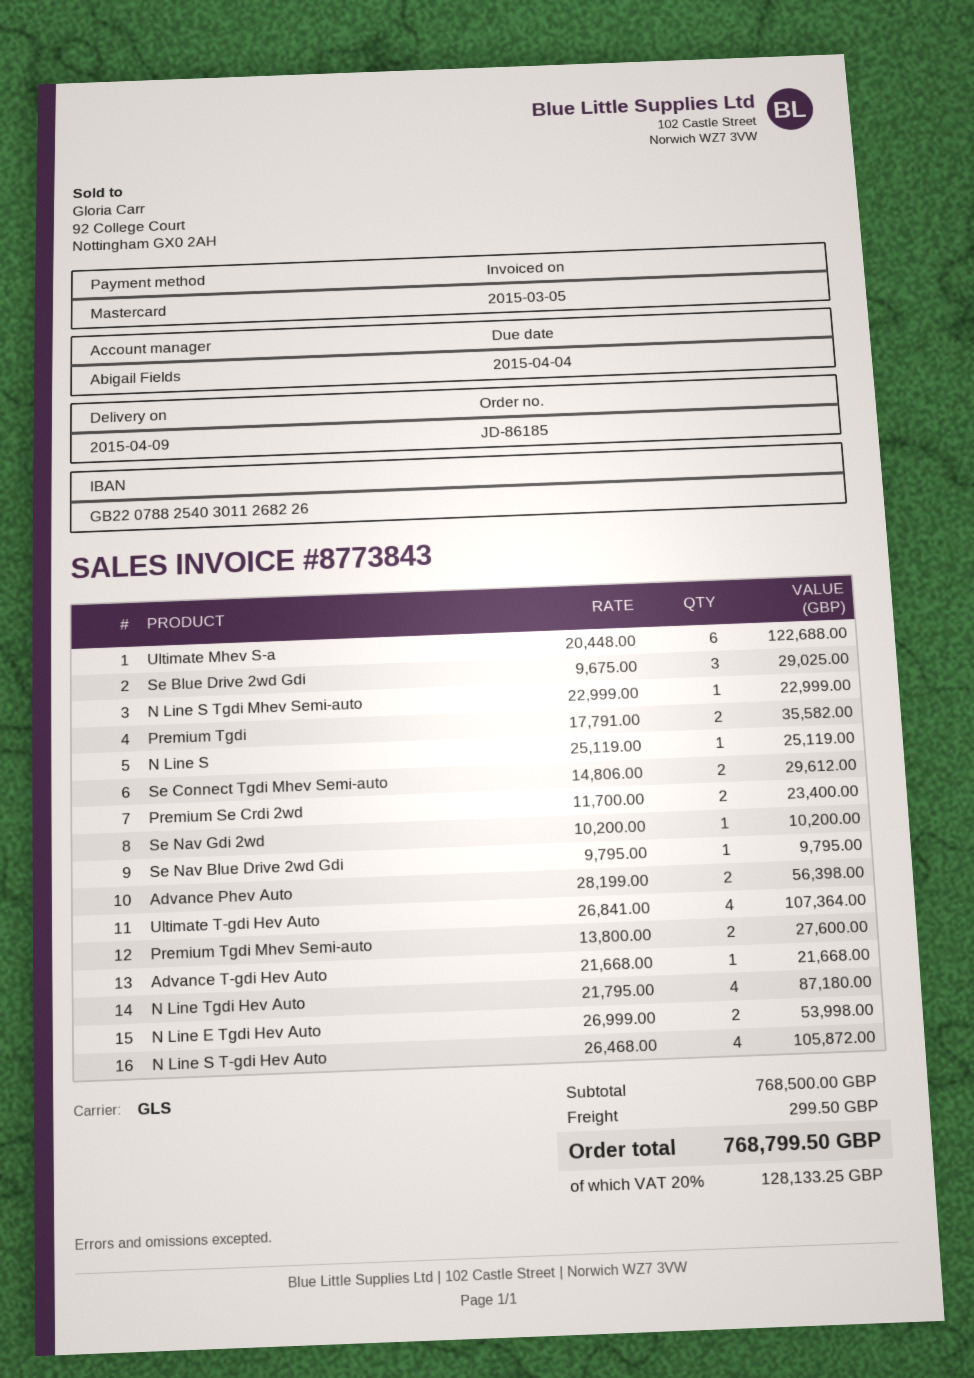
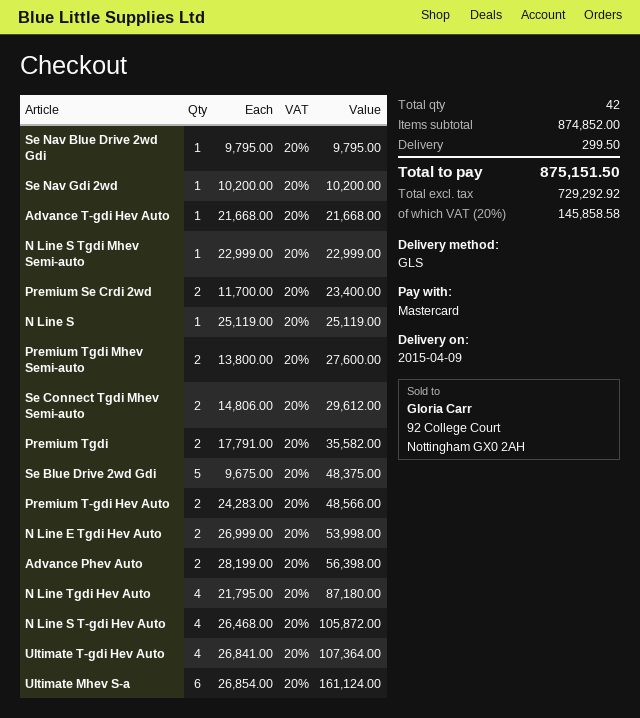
Ultimate Mhev S-a: 6 x 20448.00 = 122688.00 -> 6 x 26854.00 = 161124.00
Se Blue Drive 2wd Gdi: 3 x 9675.00 = 29025.00 -> 5 x 9675.00 = 48375.00
Premium T-gdi Hev Auto: none -> 2 x 24283.00 = 48566.00
subtotal: 768500.00 -> 874852.00
tax: 20% = 128133.25 -> 20% = 145858.58
total: 768799.50 -> 875151.50

